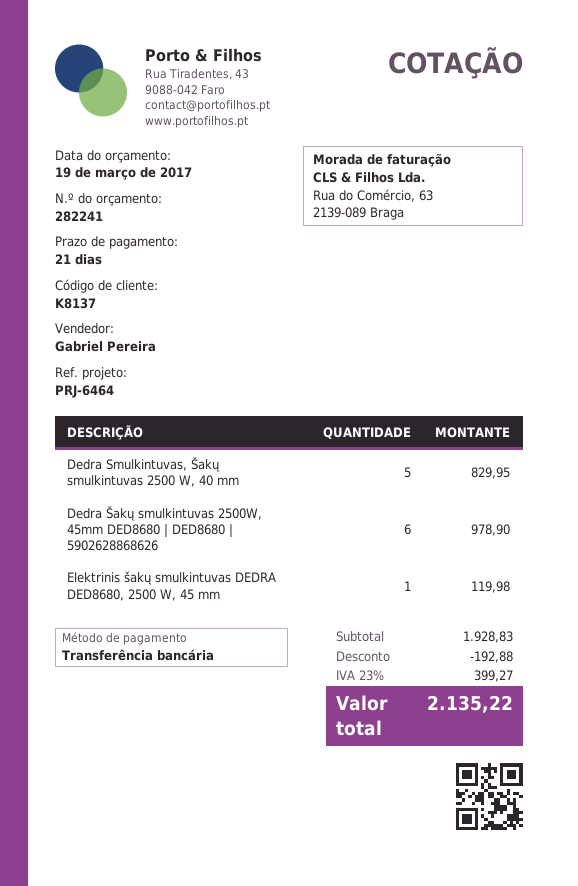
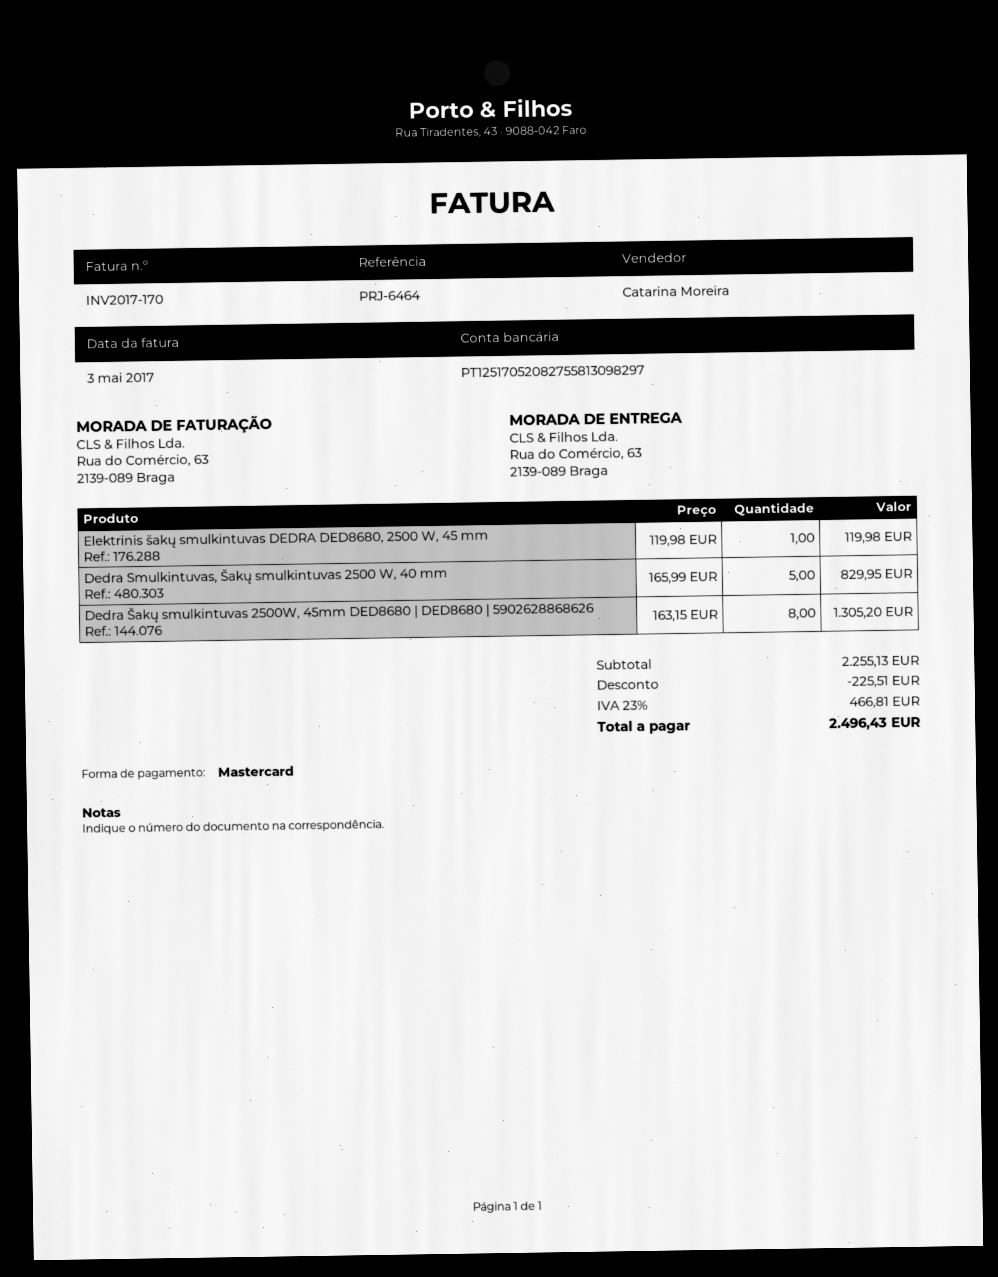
sales rep: Gabriel Pereira -> Catarina Moreira
payment method: bank transfer -> Mastercard
Dedra Šakų smulkintuvas 2500W, 45mm DED8680 | DED8680 | 5902628868626: 6 for 978.90 -> 8 for 1305.20
subtotal: 1928.83 -> 2255.13
discount: 192.88 -> 225.51
tax: 23% = 399.27 -> 23% = 466.81
total: 2135.22 -> 2496.43

